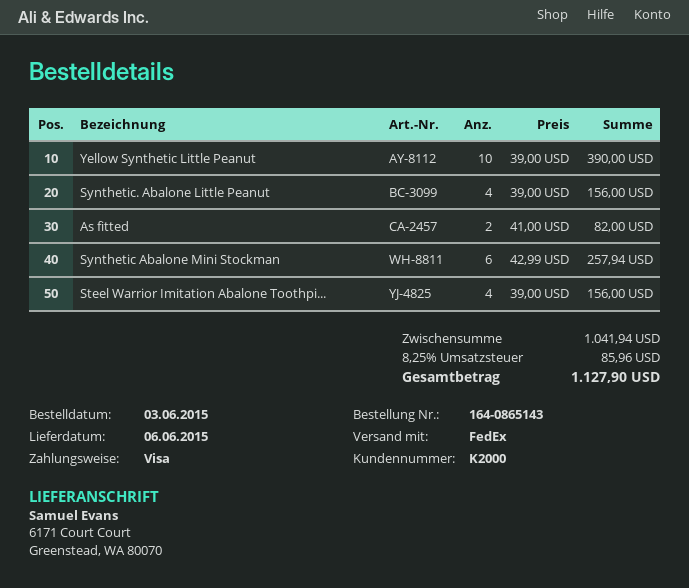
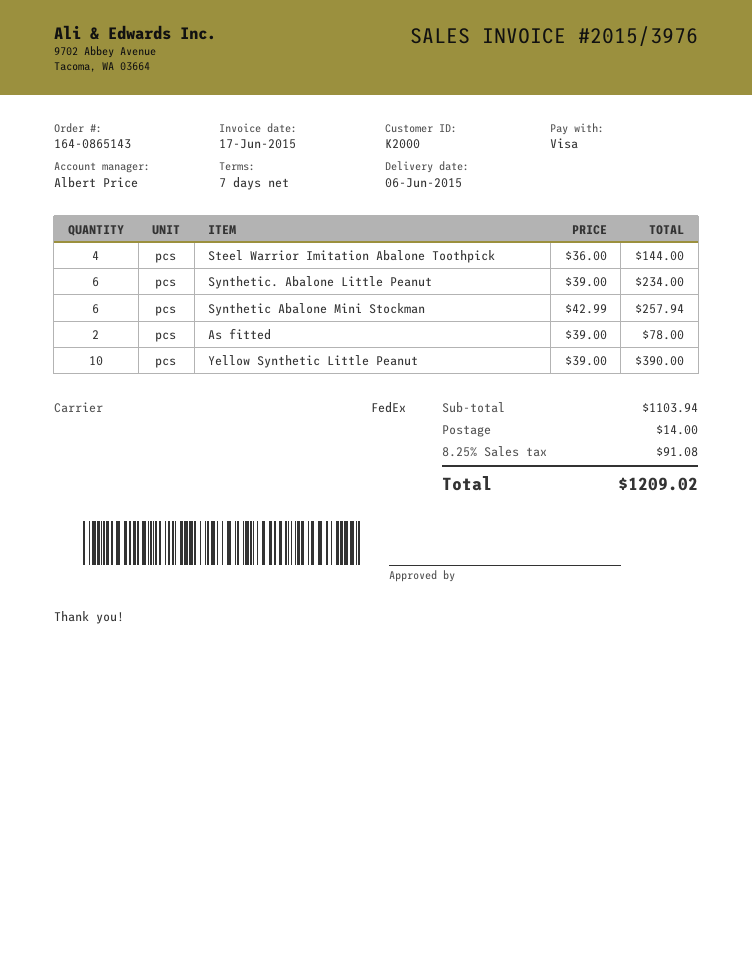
Synthetic. Abalone Little Peanut: 4 x 39.00 = 156.00 -> 6 x 39.00 = 234.00
As fitted: 2 x 41.00 = 82.00 -> 2 x 39.00 = 78.00
Steel Warrior Imitation Abalone Toothpi...: 4 x 39.00 = 156.00 -> 4 x 36.00 = 144.00
subtotal: 1041.94 -> 1103.94
shipping: none -> 14.00
tax: 8.25% = 85.96 -> 8.25% = 91.08
total: 1127.90 -> 1209.02

